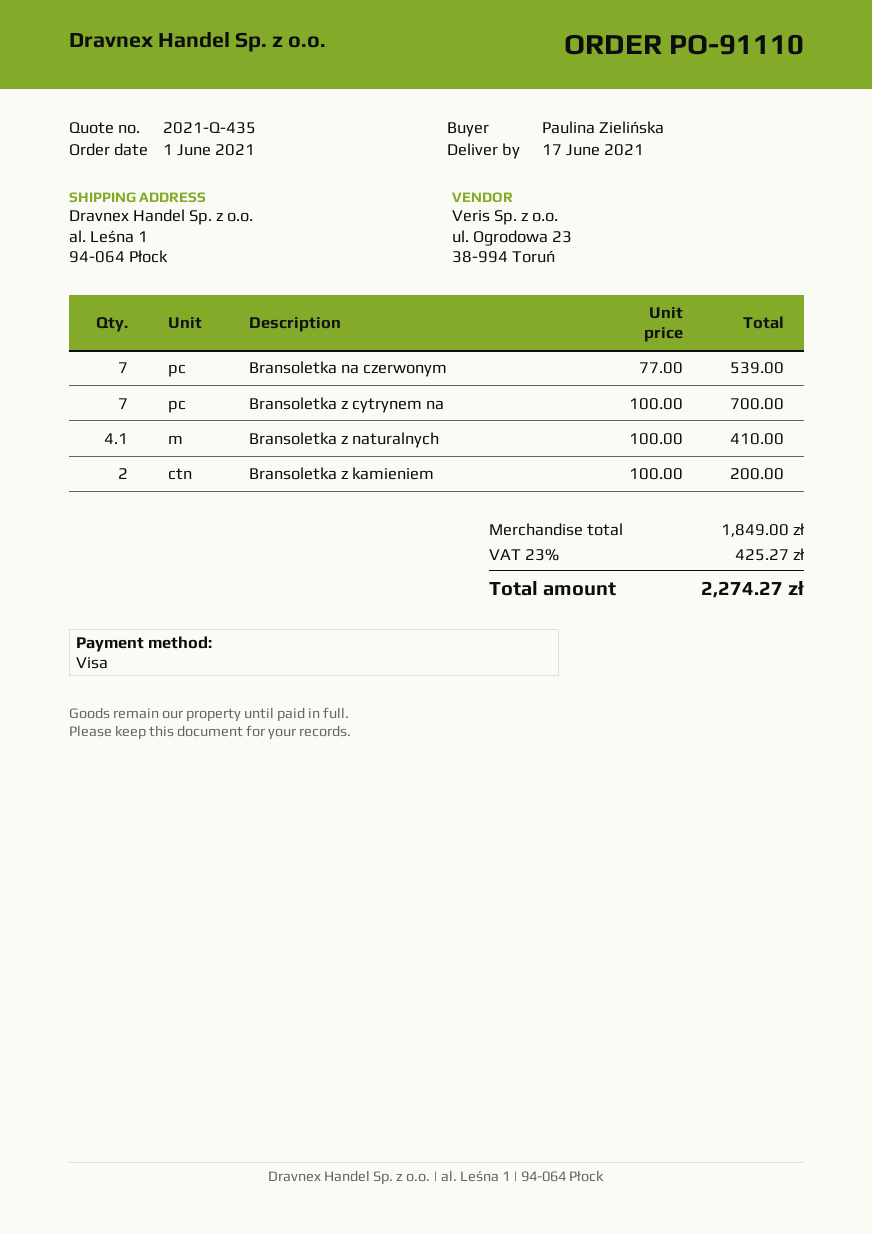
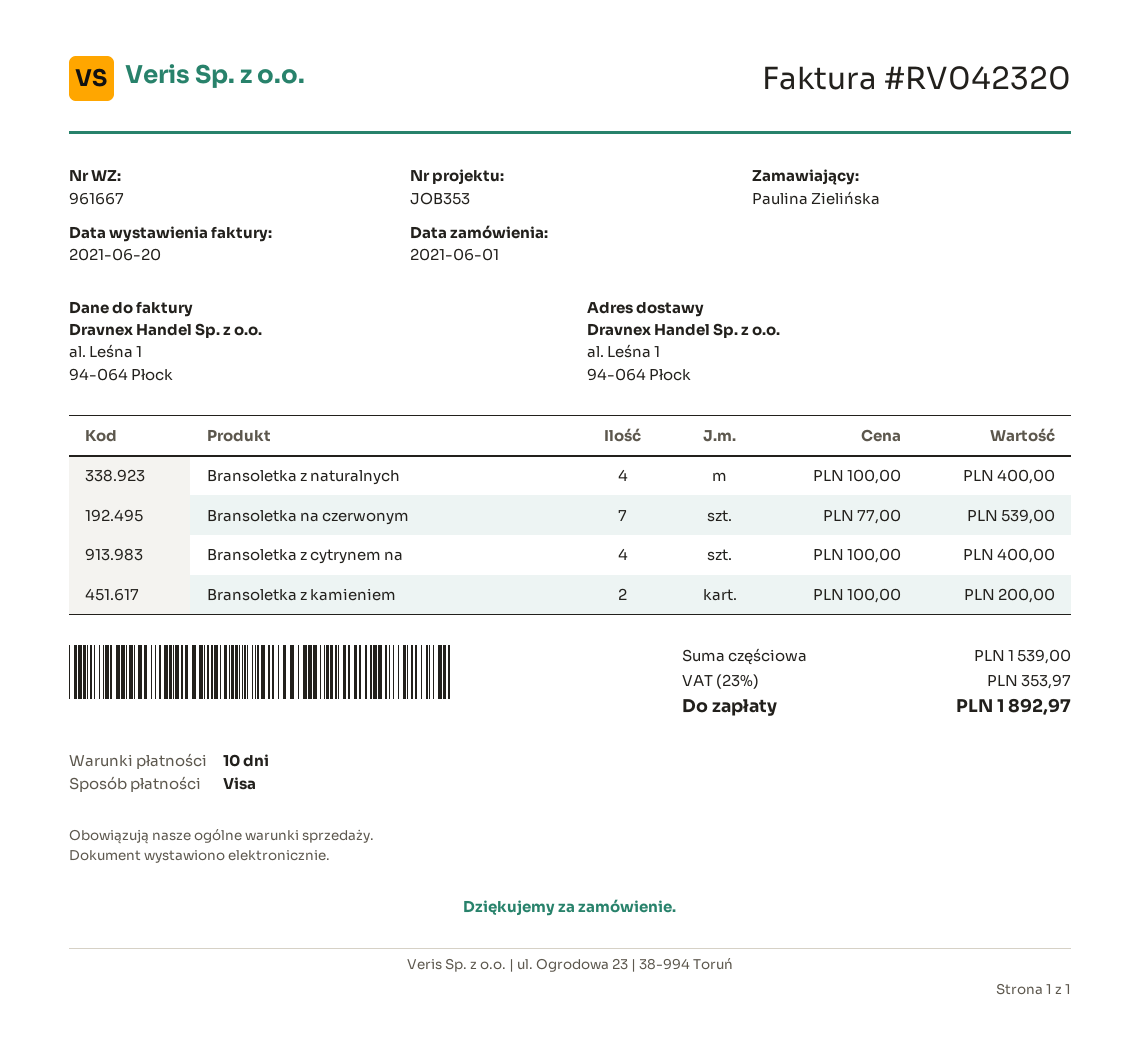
Bransoletka z cytrynem na: 7 x 100.00 = 700.00 -> 4 x 100.00 = 400.00
Bransoletka z naturalnych: 4.1 x 100.00 = 410.00 -> 4 x 100.00 = 400.00
subtotal: 1849.00 -> 1539.00
tax: 23% = 425.27 -> 23% = 353.97
total: 2274.27 -> 1892.97

